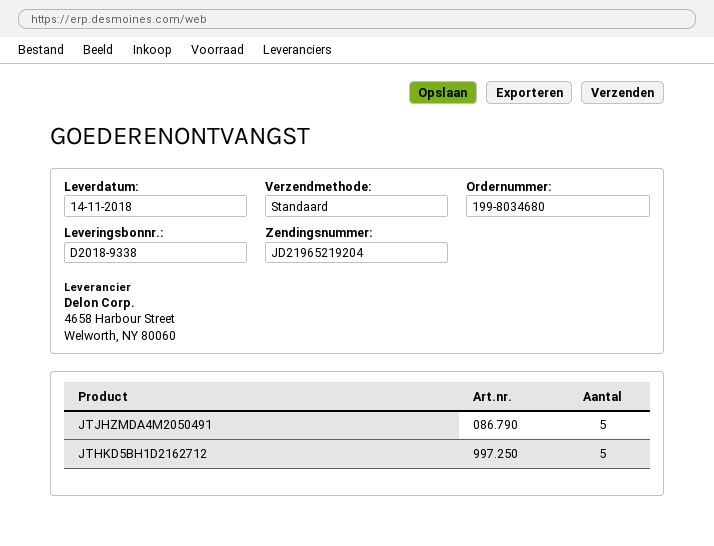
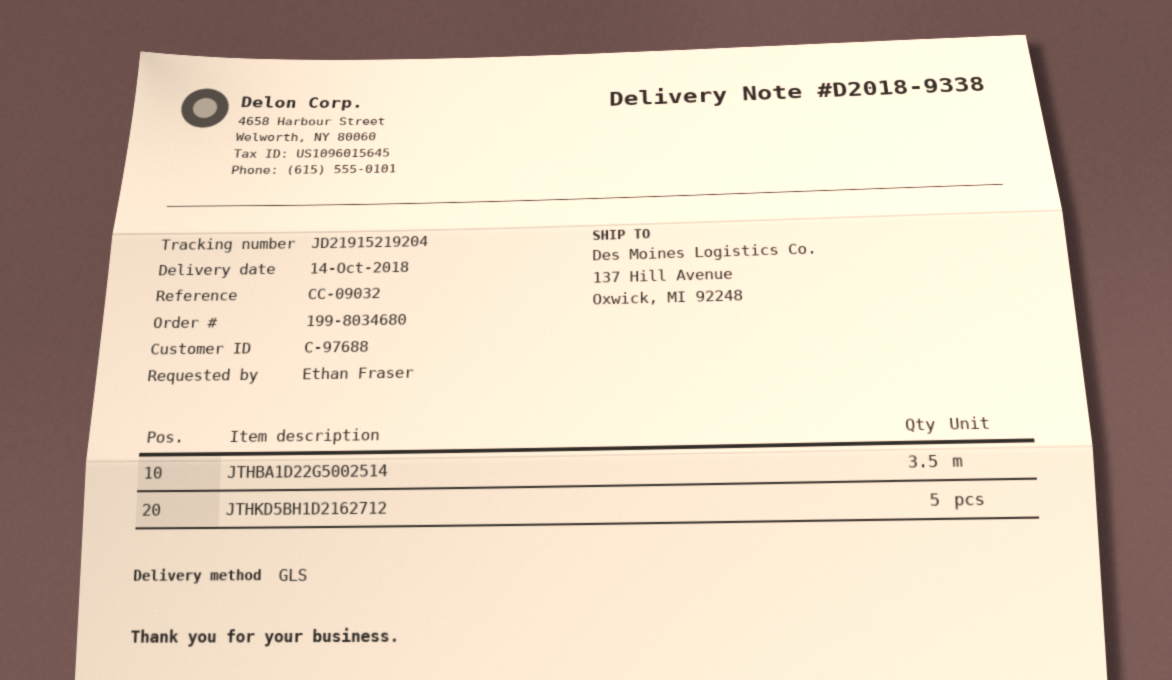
delivery date: 2018-11-14 -> 2018-10-14
shipping method: standard -> GLS
tracking number: JD21965219204 -> JD21915219204
JTJHZMDA4M2050491: 5 -> none
JTHBA1D22G5002514: none -> 3.5

